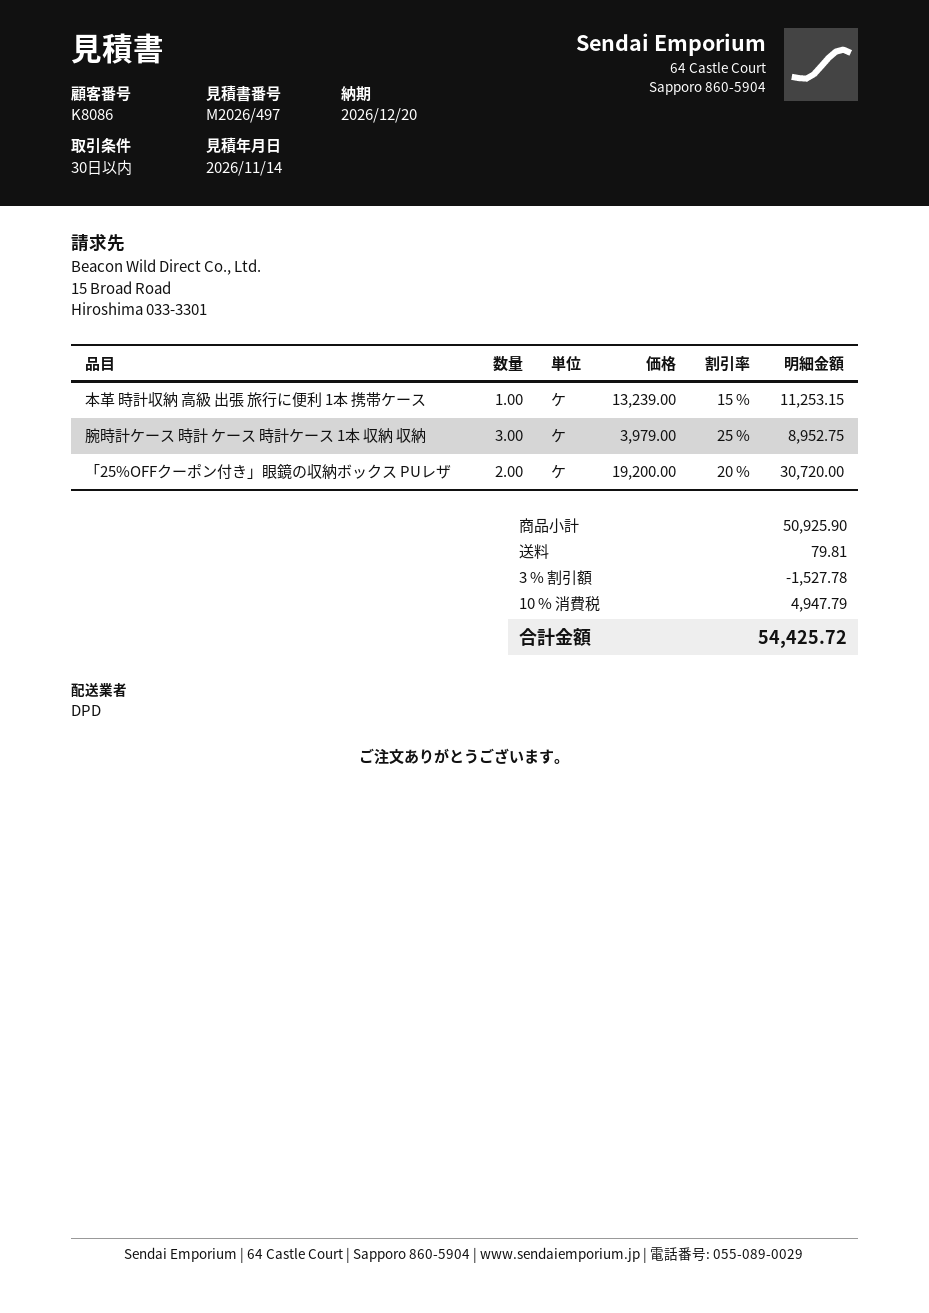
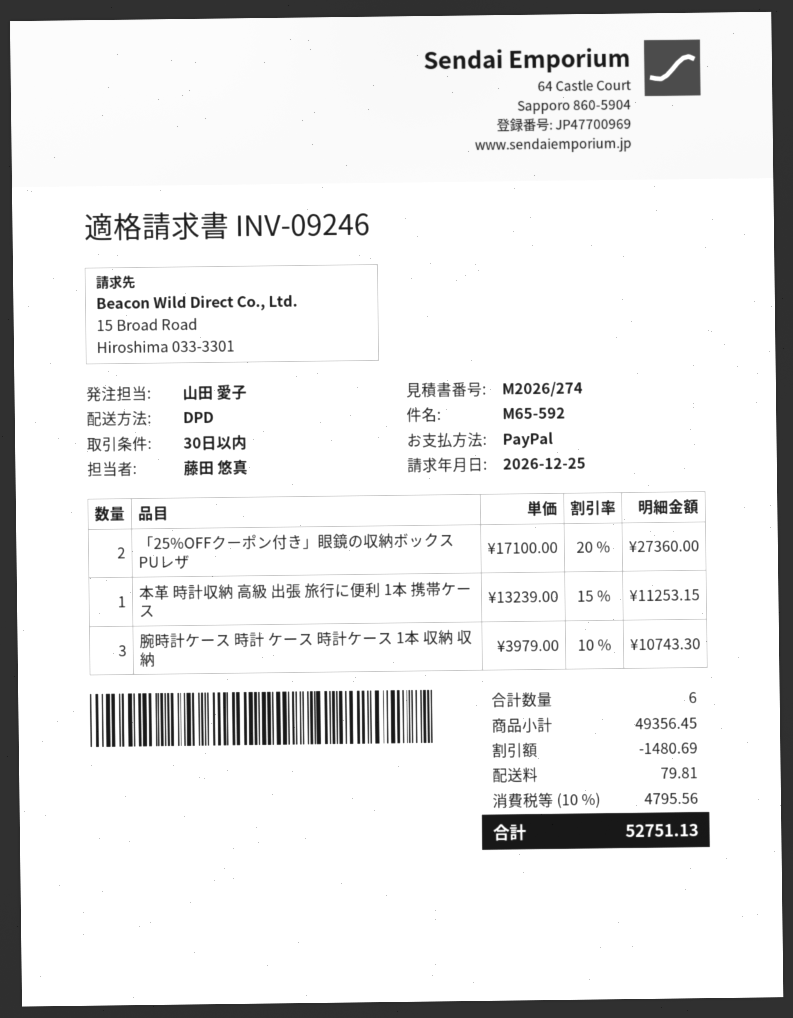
quote number: M2026/497 -> M2026/274
腕時計ケース 時計 ケース 時計ケース 1本 収納 収納: 3 x 3979.00 - 25% = 8952.75 -> 3 x 3979.00 - 10% = 10743.30
「25%OFFクーポン付き」眼鏡の収納ボックス PUレザ: 2 x 19200.00 - 20% = 30720.00 -> 2 x 17100.00 - 20% = 27360.00
subtotal: 50925.90 -> 49356.45
discount: 1527.78 -> 1480.69
tax: 10% = 4947.79 -> 10% = 4795.56
total: 54425.72 -> 52751.13

